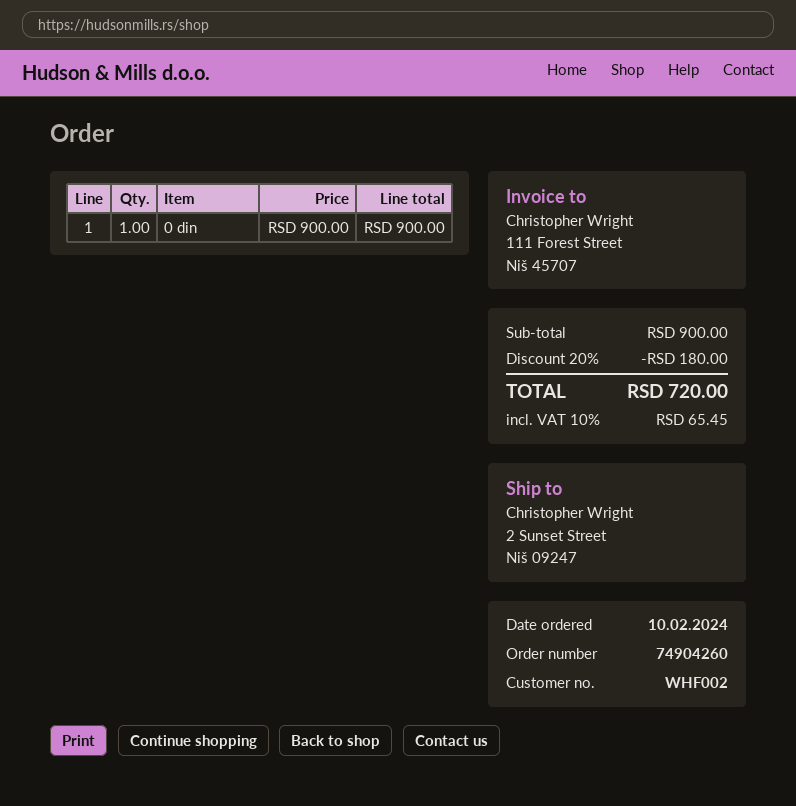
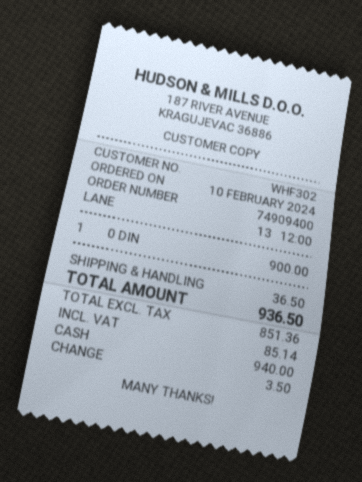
order number: 74904260 -> 74909400
customer number: WHF002 -> WHF302
discount: 20% = 180.00 -> none
shipping: none -> 36.50
tax: 65.45 -> 85.14
total: 720.00 -> 936.50

